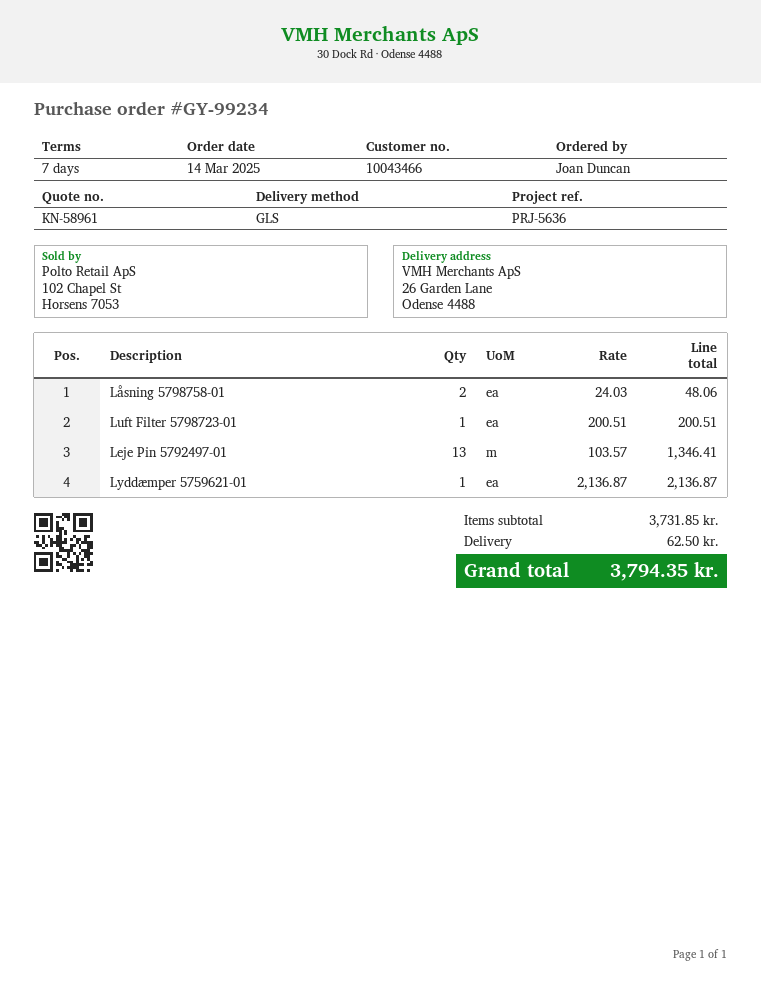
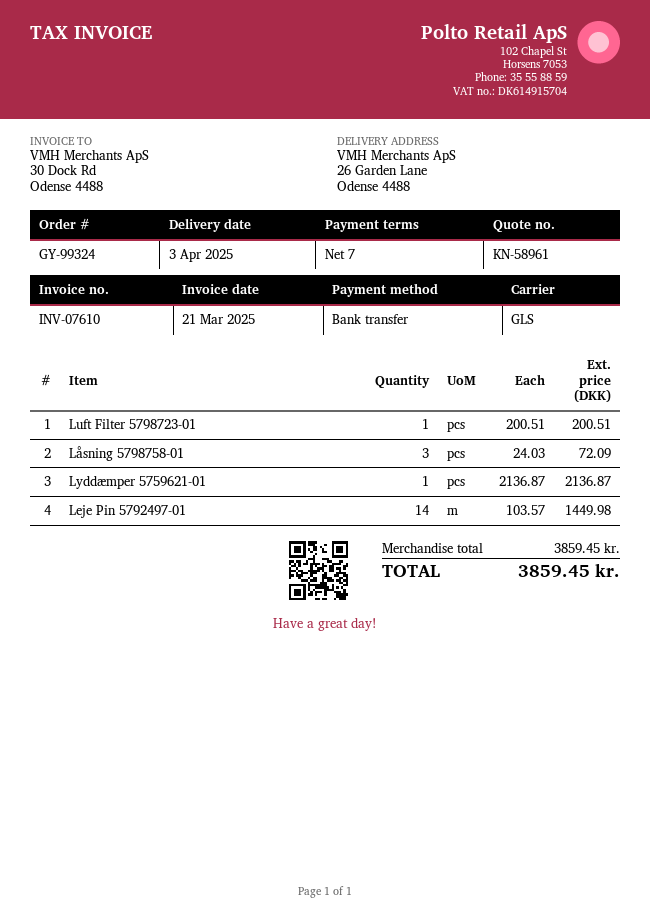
order number: GY-99234 -> GY-99324
Låsning 5798758-01: 2 x 24.03 = 48.06 -> 3 x 24.03 = 72.09
Leje Pin 5792497-01: 13 x 103.57 = 1346.41 -> 14 x 103.57 = 1449.98
subtotal: 3731.85 -> 3859.45
shipping: 62.50 -> none
total: 3794.35 -> 3859.45

